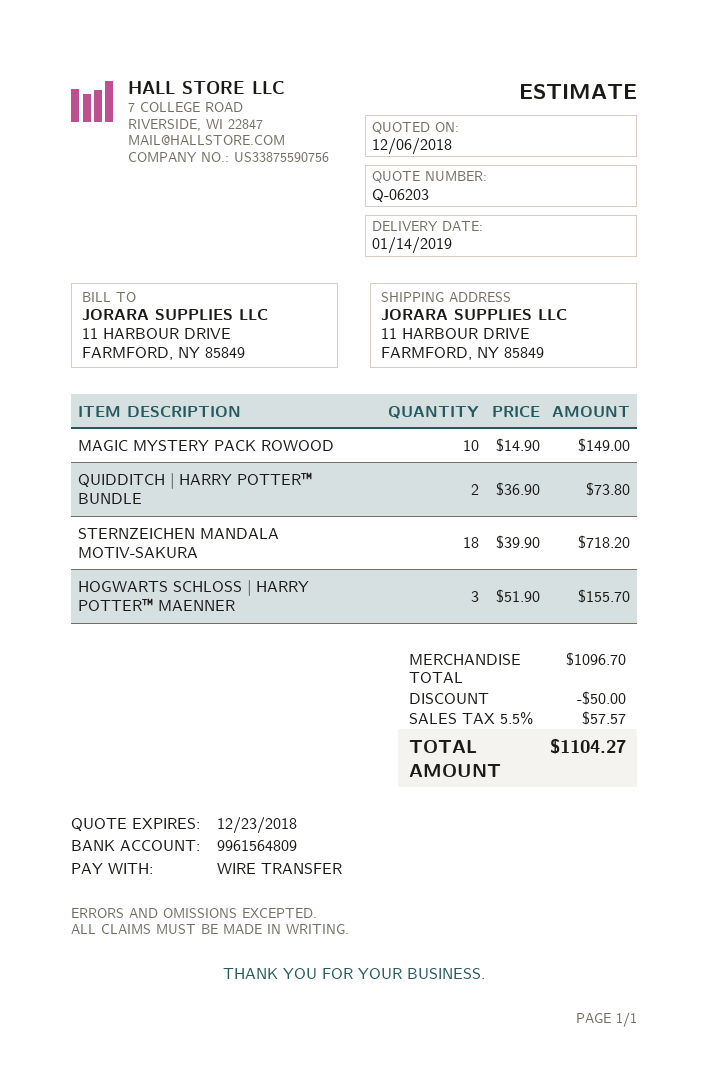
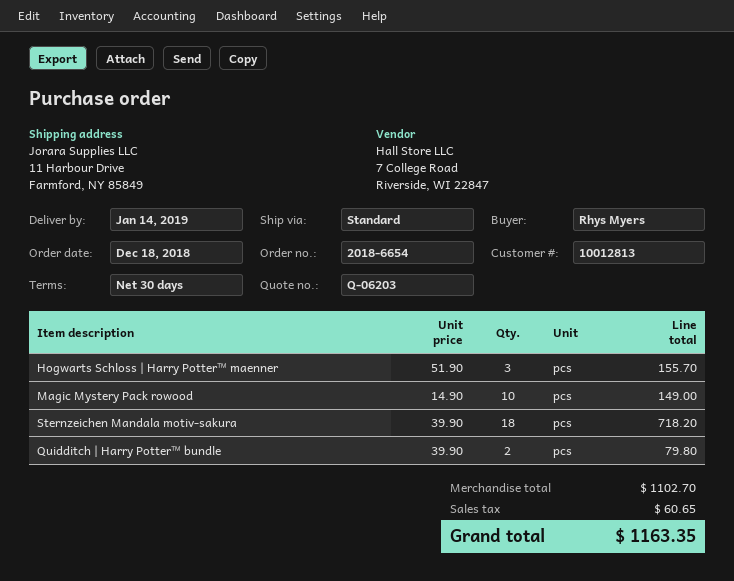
QUIDDITCH | HARRY POTTER™ BUNDLE: 2 x 36.90 = 73.80 -> 2 x 39.90 = 79.80
subtotal: 1096.70 -> 1102.70
discount: 50.00 -> none
tax: 57.57 -> 60.65
total: 1104.27 -> 1163.35

